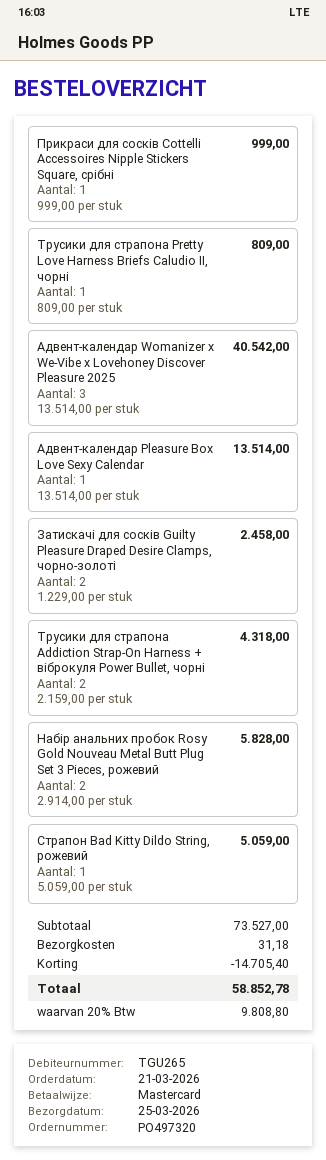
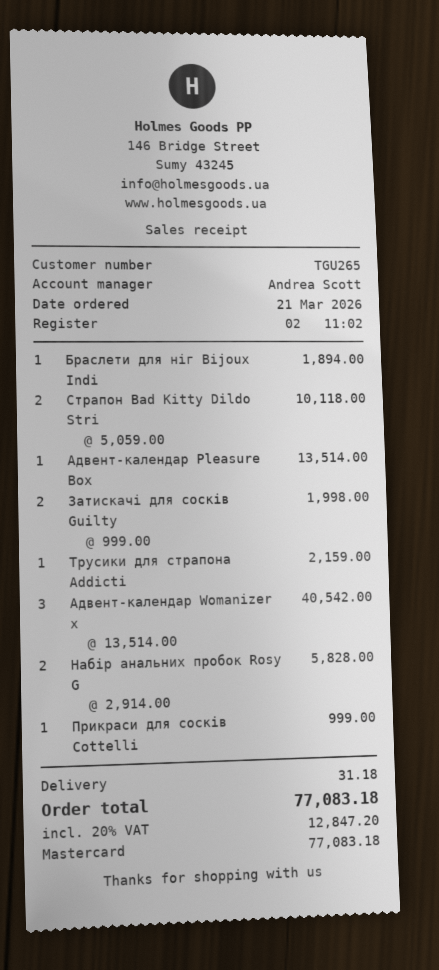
Трусики для страпона Pretty Love Harness Briefs Caludio II, чорні: 1 x 809.00 = 809.00 -> none
Затискачі для сосків Guilty Pleasure Draped Desire Clamps, чорно-золоті: 2 x 1229.00 = 2458.00 -> 2 x 999.00 = 1998.00
Трусики для страпона Addiction Strap-On Harness + віброкуля Power Bullet, чорні: 2 x 2159.00 = 4318.00 -> 1 x 2159.00 = 2159.00
Страпон Bad Kitty Dildo String, рожевий: 1 x 5059.00 = 5059.00 -> 2 x 5059.00 = 10118.00
Браслети для ніг Bijoux Indi: none -> 1 x 1894.00 = 1894.00
discount: 14705.40 -> none
tax: 20% = 9808.80 -> 20% = 12847.20
total: 58852.78 -> 77083.18

